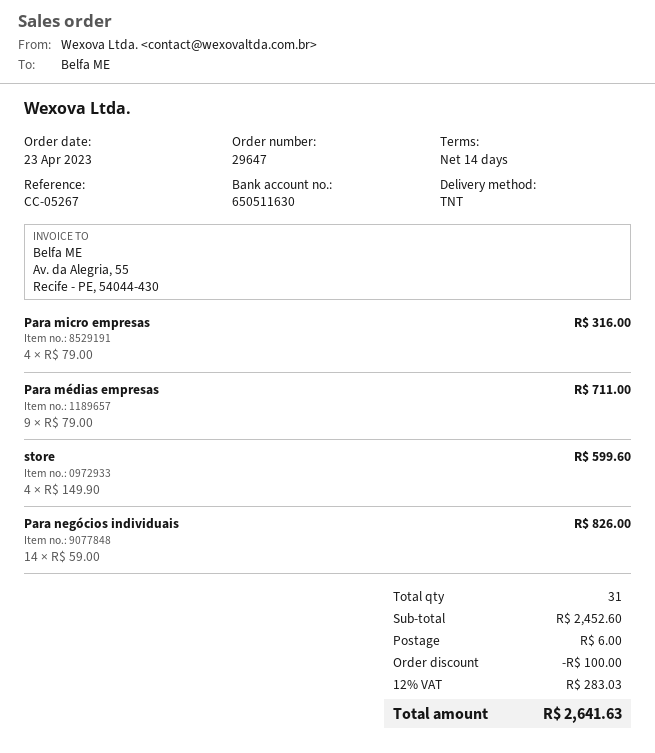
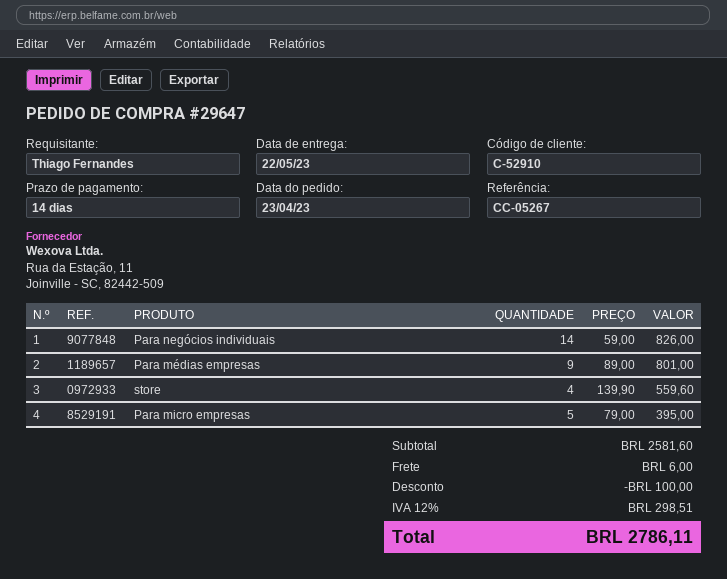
Para micro empresas: 4 x 79.00 = 316.00 -> 5 x 79.00 = 395.00
Para médias empresas: 9 x 79.00 = 711.00 -> 9 x 89.00 = 801.00
store: 4 x 149.90 = 599.60 -> 4 x 139.90 = 559.60
subtotal: 2452.60 -> 2581.60
tax: 12% = 283.03 -> 12% = 298.51
total: 2641.63 -> 2786.11

